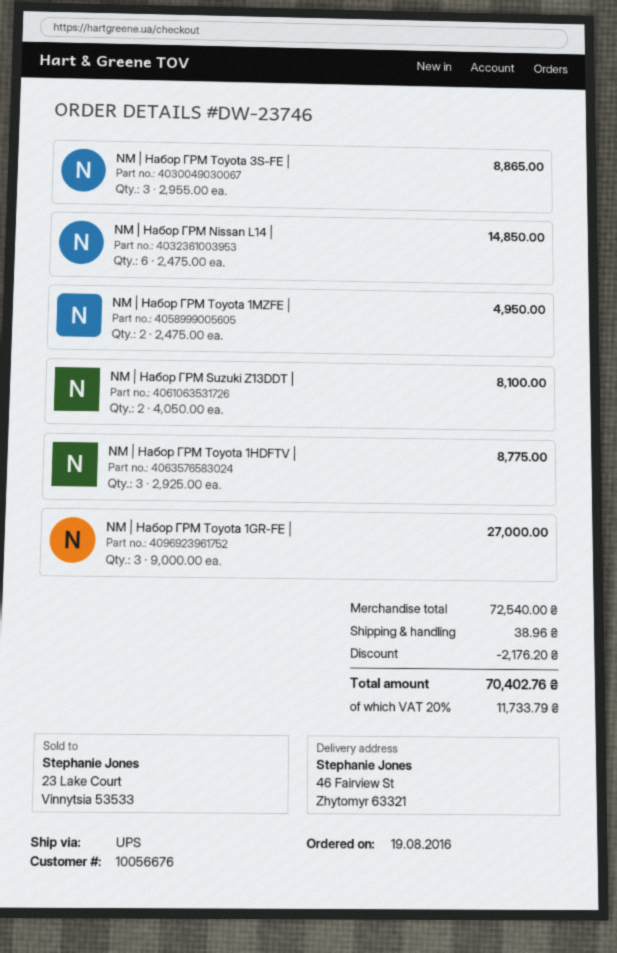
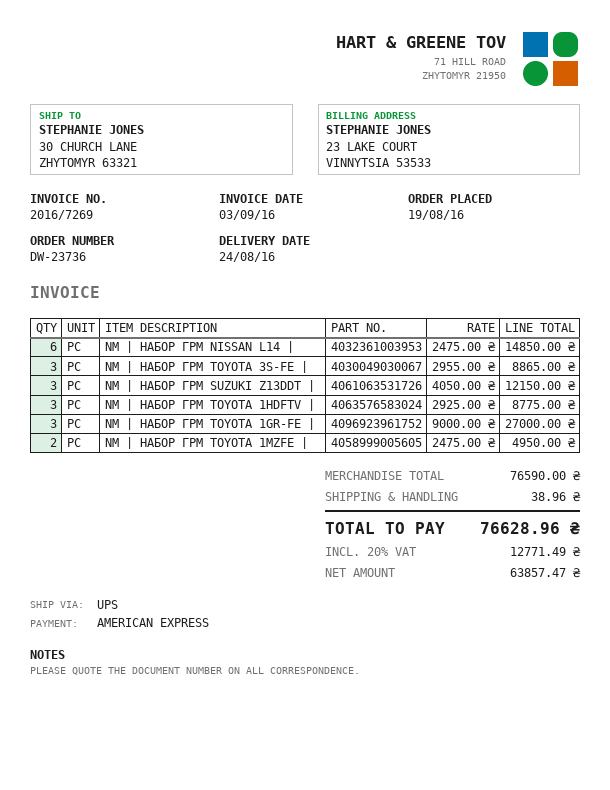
order number: DW-23746 -> DW-23736
ship to: 46 Fairview St, Zhytomyr 63321 -> 30 CHURCH LANE, ZHYTOMYR 63321
NM | Набор ГРМ Suzuki Z13DDT |: 2 x 4050.00 = 8100.00 -> 3 x 4050.00 = 12150.00
subtotal: 72540.00 -> 76590.00
discount: 2176.20 -> none
tax: 20% = 11733.79 -> 20% = 12771.49
total: 70402.76 -> 76628.96

